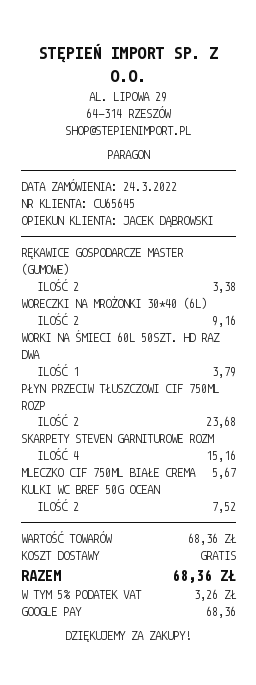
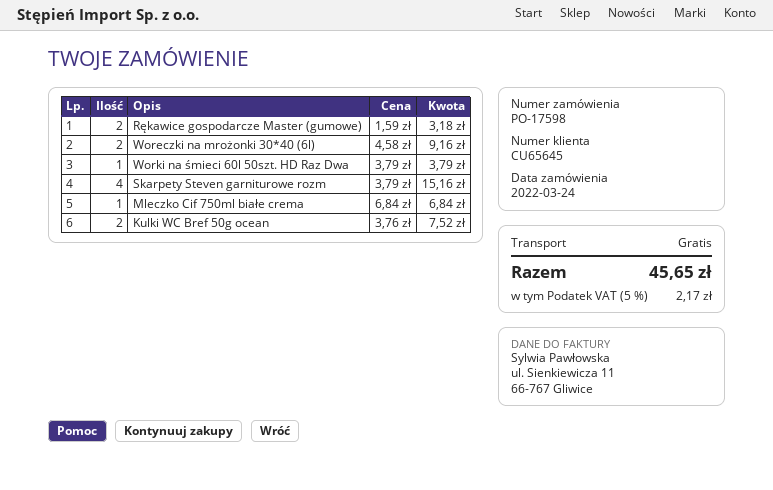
RĘKAWICE GOSPODARCZE MASTER (GUMOWE): 2 for 3.38 -> 2 for 3.18
PŁYN PRZECIW TŁUSZCZOWI CIF 750ML ROZP: 2 for 23.68 -> none
MLECZKO CIF 750ML BIAŁE CREMA: 1 for 5.67 -> 1 for 6.84
tax: 5% = 3.26 -> 5% = 2.17
total: 68.36 -> 45.65

